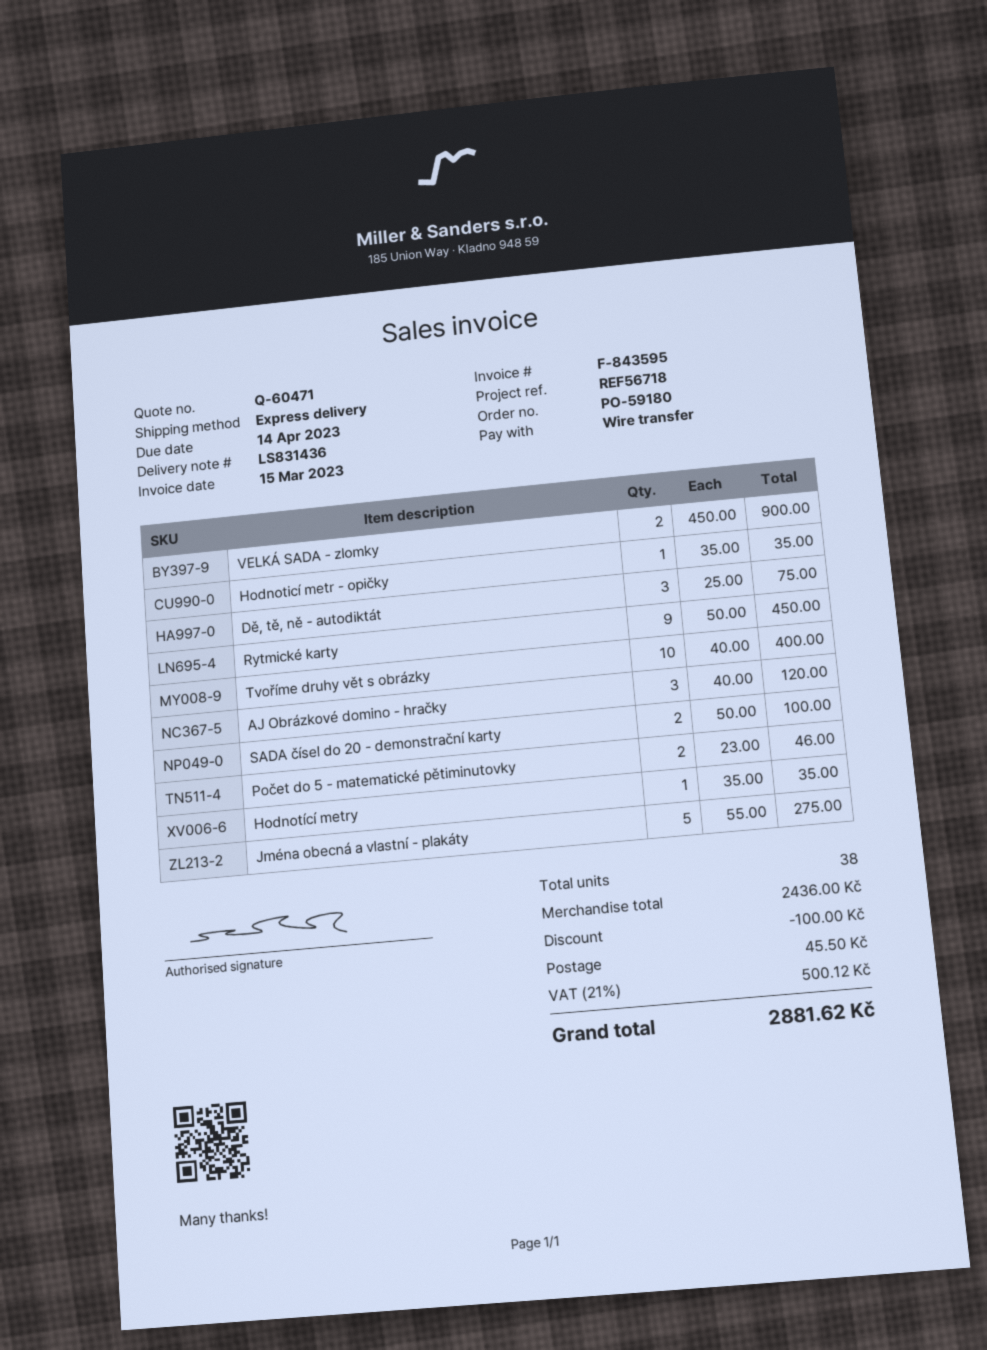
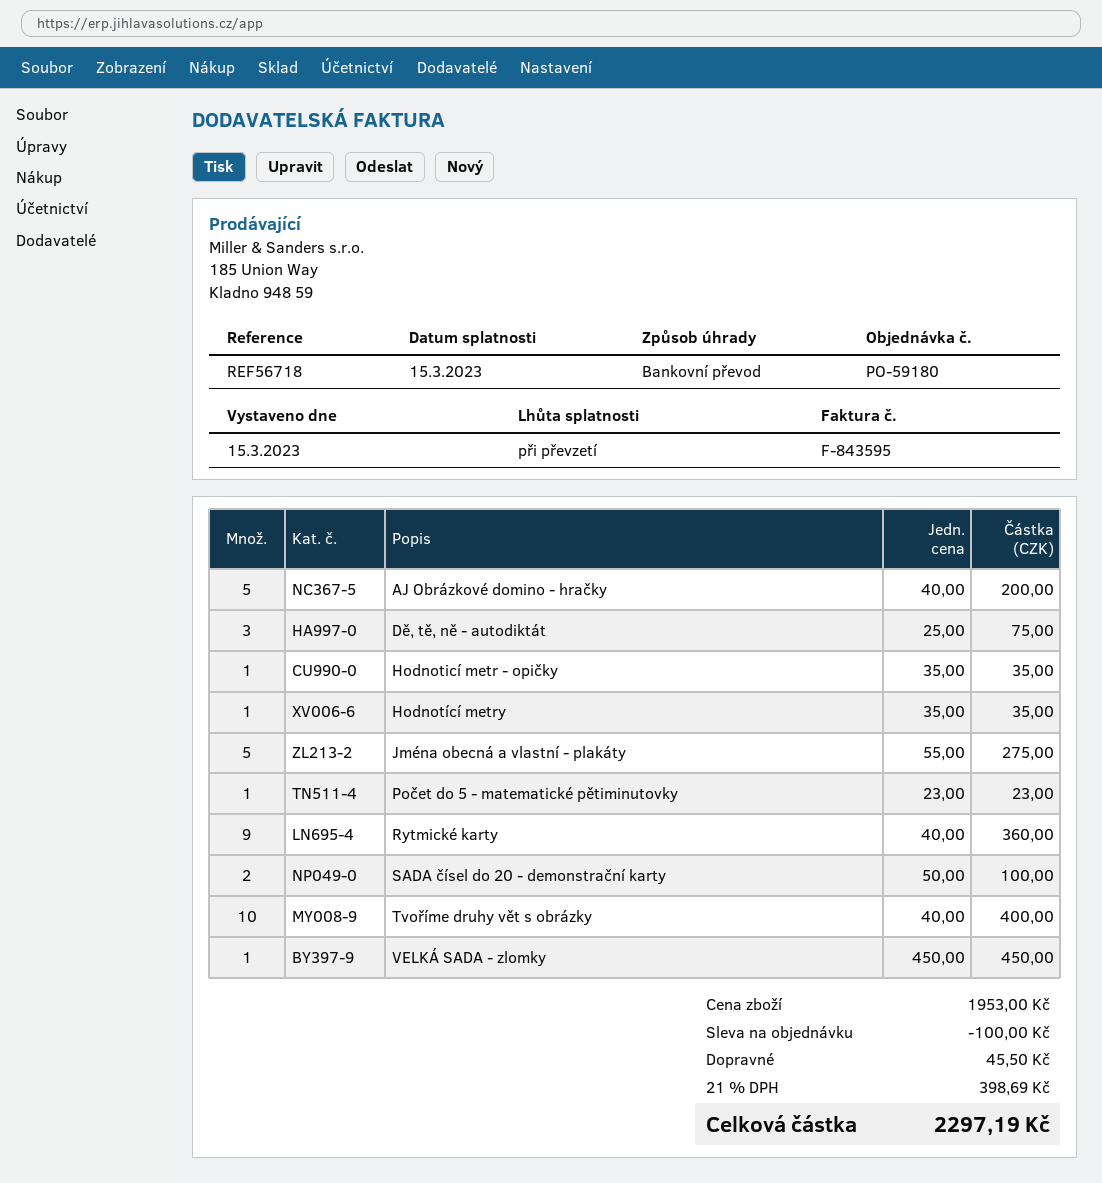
due date: 2023-04-14 -> 2023-03-15
VELKÁ SADA - zlomky: 2 x 450.00 = 900.00 -> 1 x 450.00 = 450.00
Rytmické karty: 9 x 50.00 = 450.00 -> 9 x 40.00 = 360.00
AJ Obrázkové domino - hračky: 3 x 40.00 = 120.00 -> 5 x 40.00 = 200.00
Počet do 5 - matematické pětiminutovky: 2 x 23.00 = 46.00 -> 1 x 23.00 = 23.00
subtotal: 2436.00 -> 1953.00
tax: 21% = 500.12 -> 21% = 398.69
total: 2881.62 -> 2297.19

